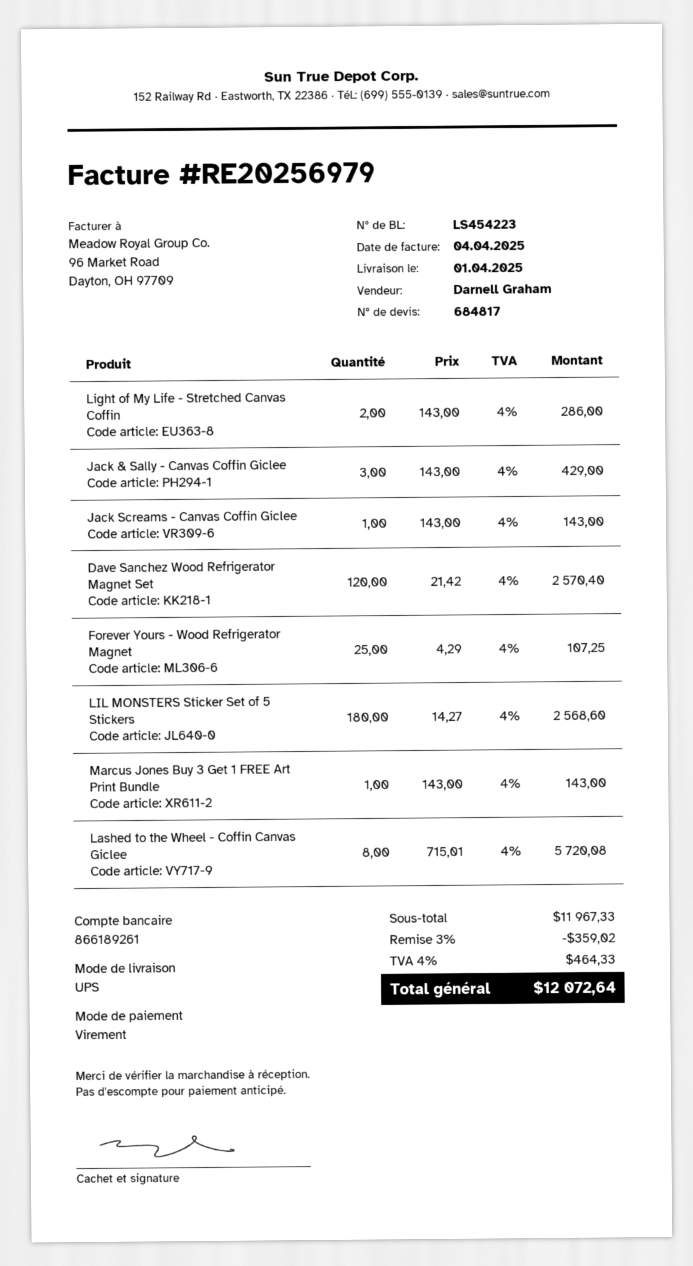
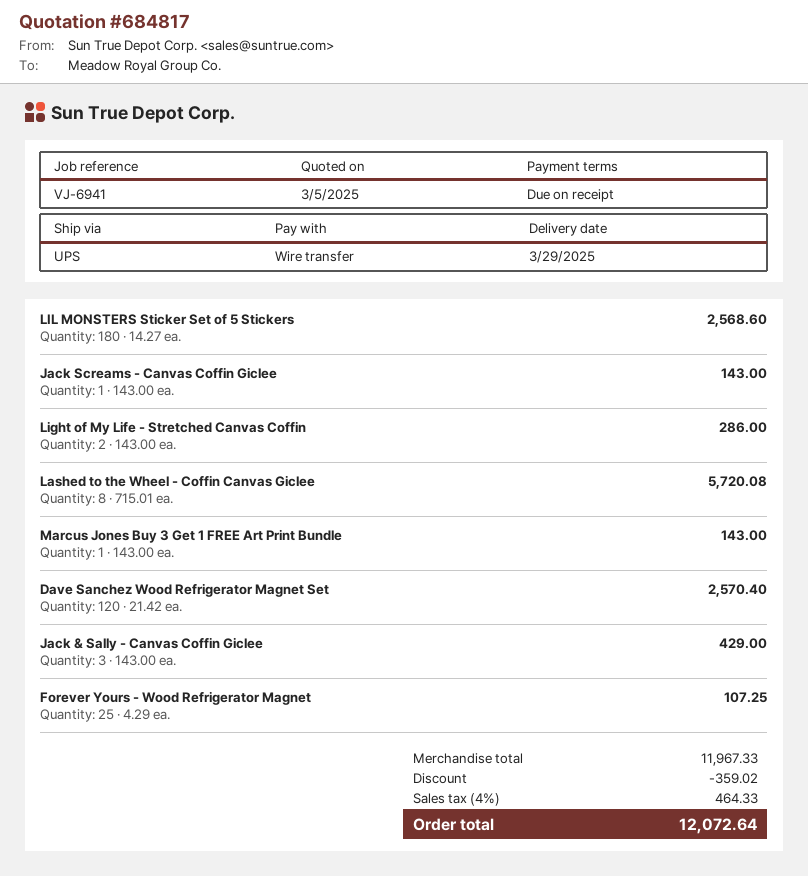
delivery date: 2025-04-01 -> 2025-03-29

